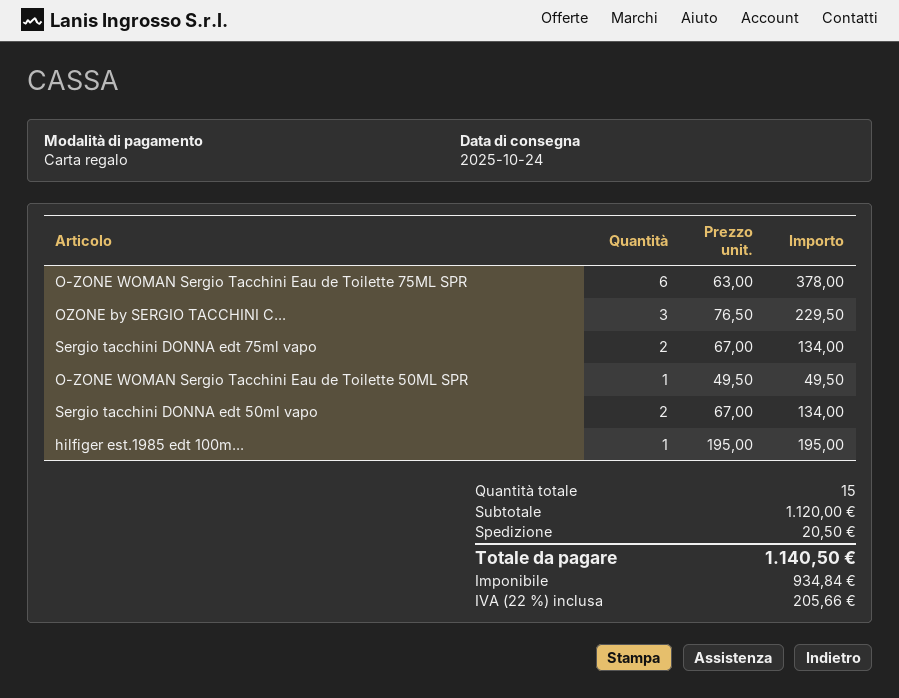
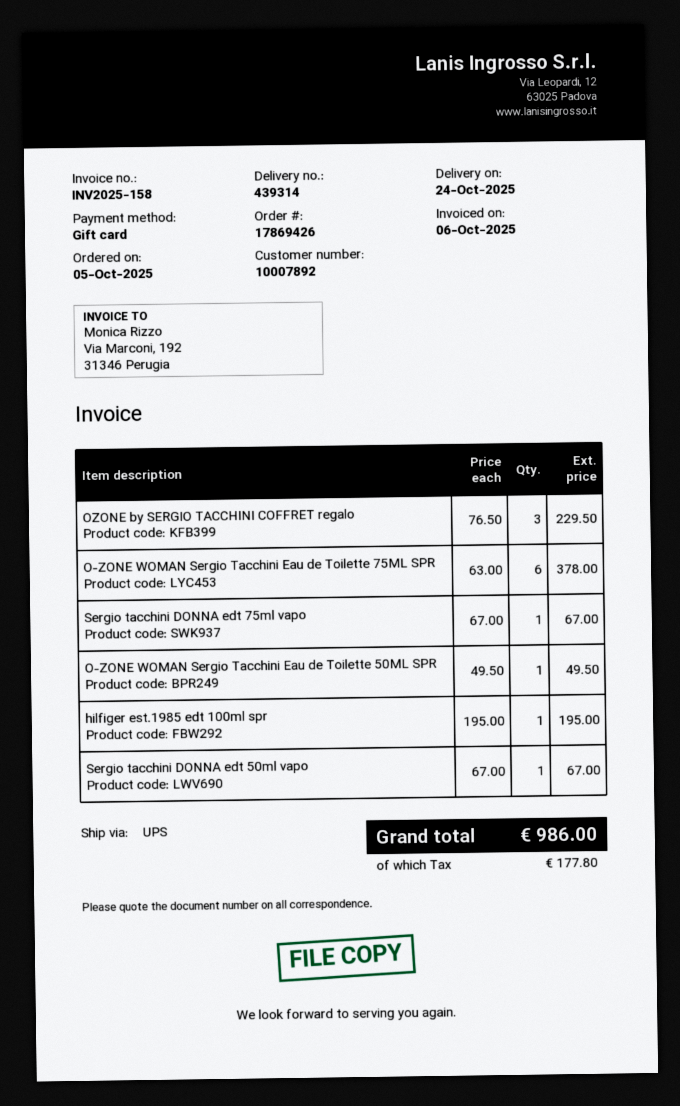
Sergio tacchini DONNA edt 75ml vapo: 2 x 67.00 = 134.00 -> 1 x 67.00 = 67.00
Sergio tacchini DONNA edt 50ml vapo: 2 x 67.00 = 134.00 -> 1 x 67.00 = 67.00
shipping: 20.50 -> none
tax: 205.66 -> 177.80
total: 1140.50 -> 986.00

